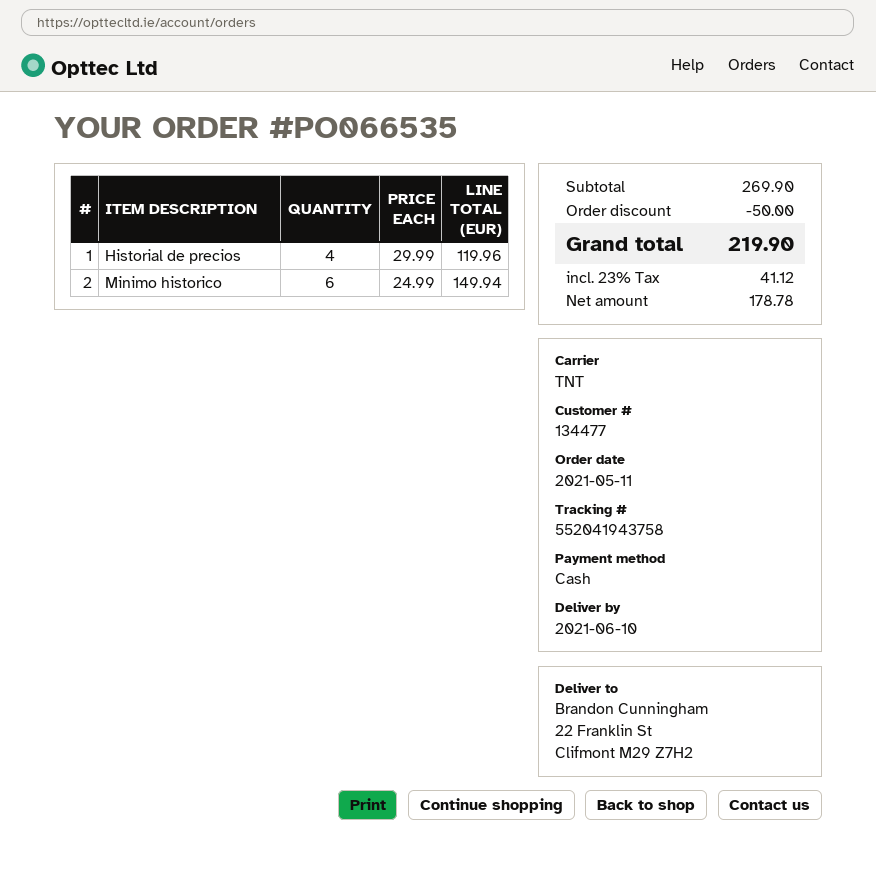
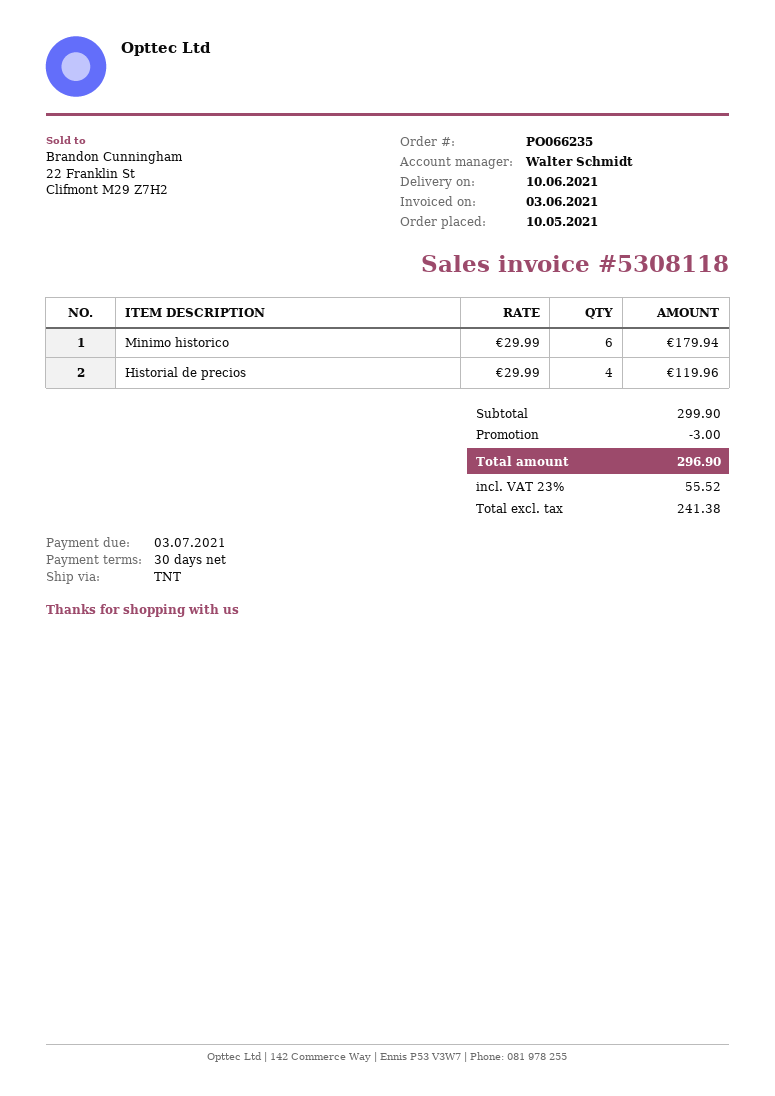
order number: PO066535 -> PO066235
order date: 2021-05-11 -> 2021-05-10
Minimo historico: 6 x 24.99 = 149.94 -> 6 x 29.99 = 179.94
subtotal: 269.90 -> 299.90
discount: 50.00 -> 3.00
net: 178.78 -> 241.38
tax: 23% = 41.12 -> 23% = 55.52
total: 219.90 -> 296.90

